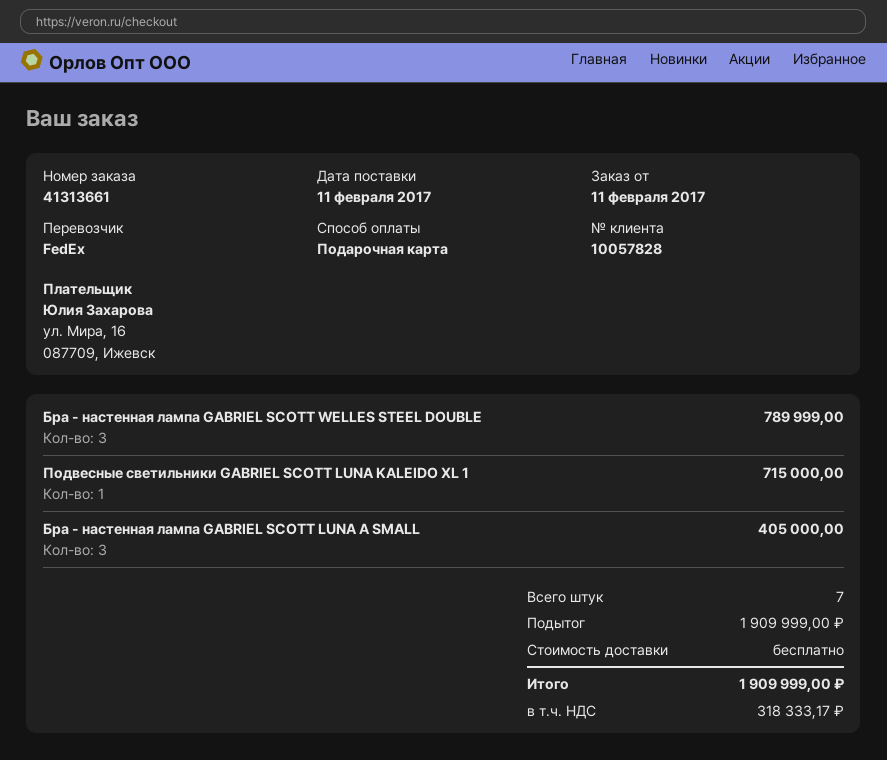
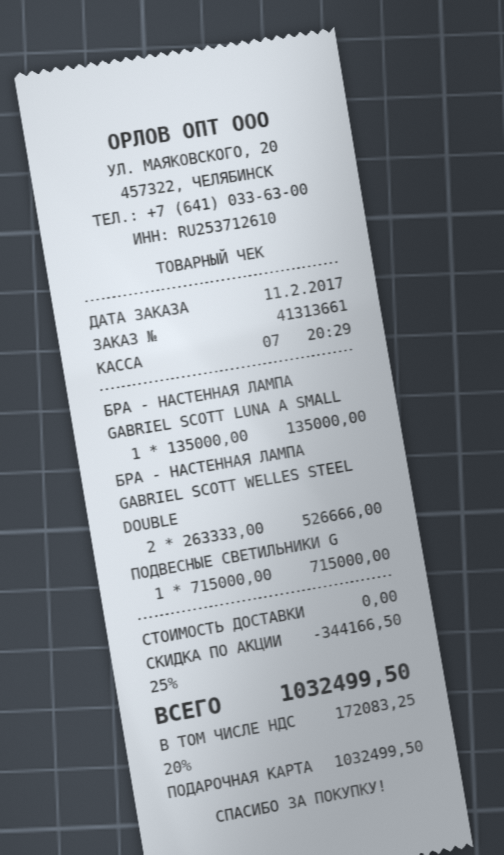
Бра - настенная лампа GABRIEL SCOTT WELLES STEEL DOUBLE: 3 for 789999.00 -> 2 for 526666.00
Бра - настенная лампа GABRIEL SCOTT LUNA A SMALL: 3 for 405000.00 -> 1 for 135000.00
discount: none -> 25% = 344166.50
tax: 318333.17 -> 172083.25
total: 1909999.00 -> 1032499.50

